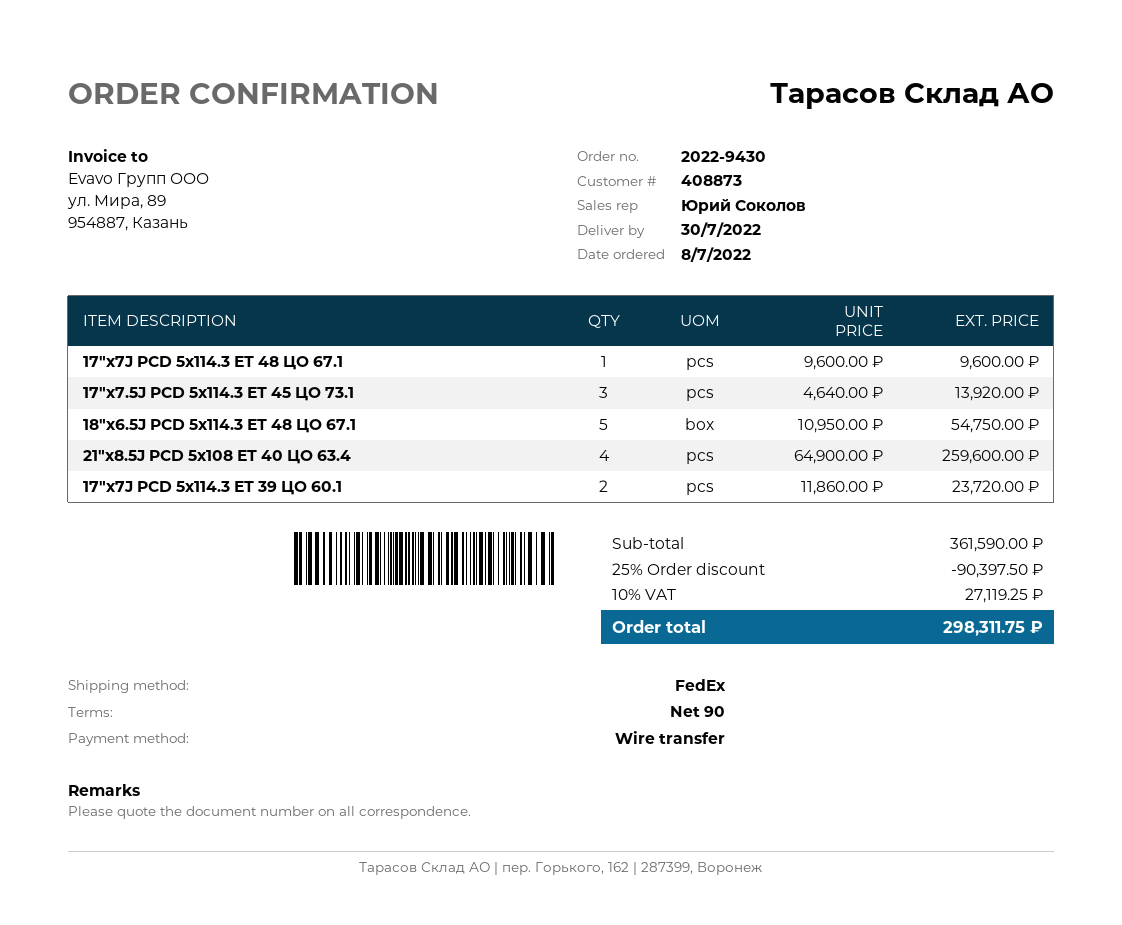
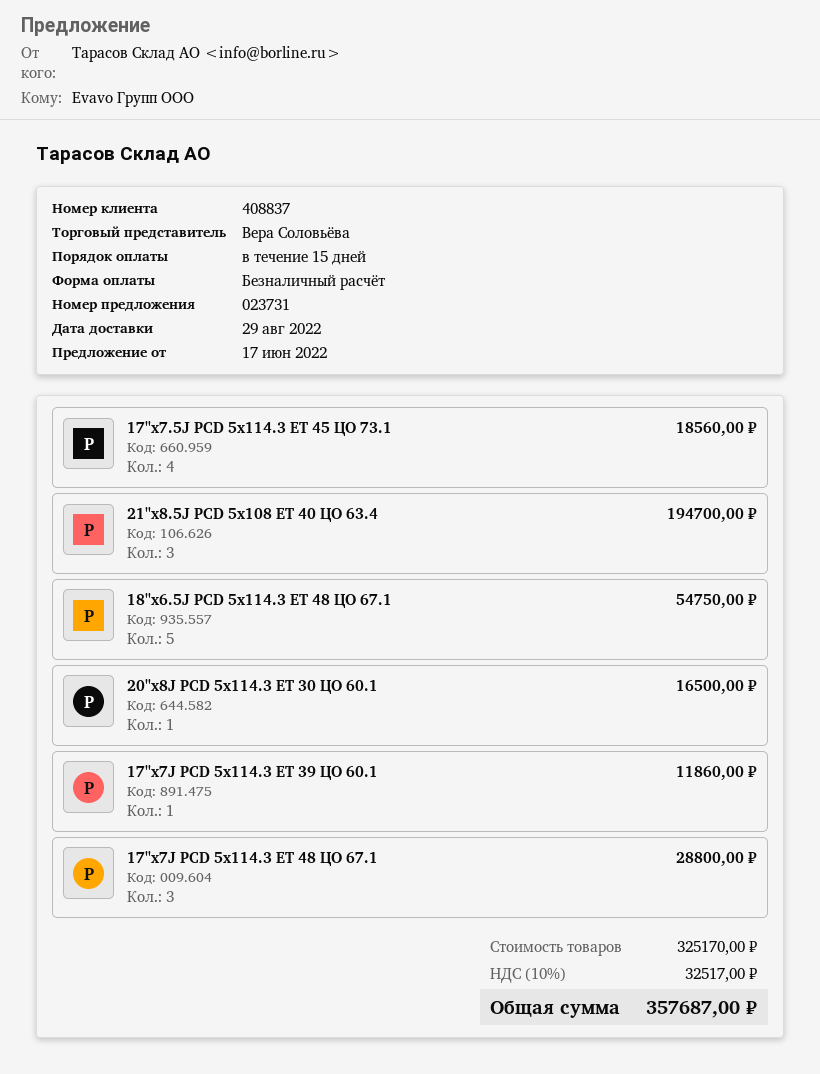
delivery date: 2022-07-30 -> 2022-08-29
payment terms: 90 days -> 15 days
customer number: 408873 -> 408837
sales rep: Юрий Соколов -> Вера Соловьёва
17"x7J PCD 5x114.3 ЕТ 48 ЦО 67.1: 1 for 9600.00 -> 3 for 28800.00
17"x7.5J PCD 5x114.3 ЕТ 45 ЦО 73.1: 3 for 13920.00 -> 4 for 18560.00
21"x8.5J PCD 5x108 ЕТ 40 ЦО 63.4: 4 for 259600.00 -> 3 for 194700.00
17"x7J PCD 5x114.3 ЕТ 39 ЦО 60.1: 2 for 23720.00 -> 1 for 11860.00
20"x8J PCD 5x114.3 ЕТ 30 ЦО 60.1: none -> 1 for 16500.00
subtotal: 361590.00 -> 325170.00
discount: 25% = 90397.50 -> none
tax: 10% = 27119.25 -> 10% = 32517.00
total: 298311.75 -> 357687.00

